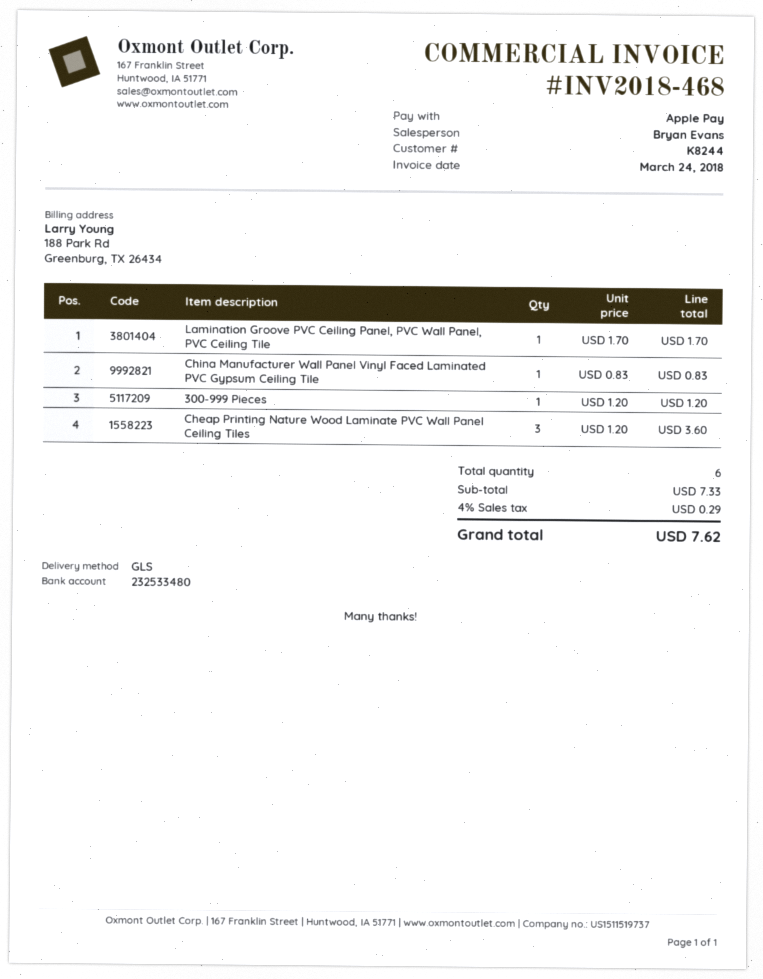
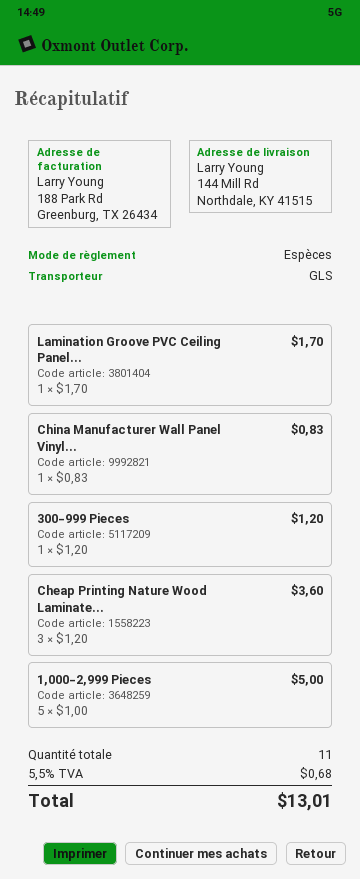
payment method: Apple Pay -> cash
1,000-2,999 Pieces: none -> 5 x 1.00 = 5.00
total quantity: 6 -> 11
tax: 4% = 0.29 -> 5.5% = 0.68
total: 7.62 -> 13.01

